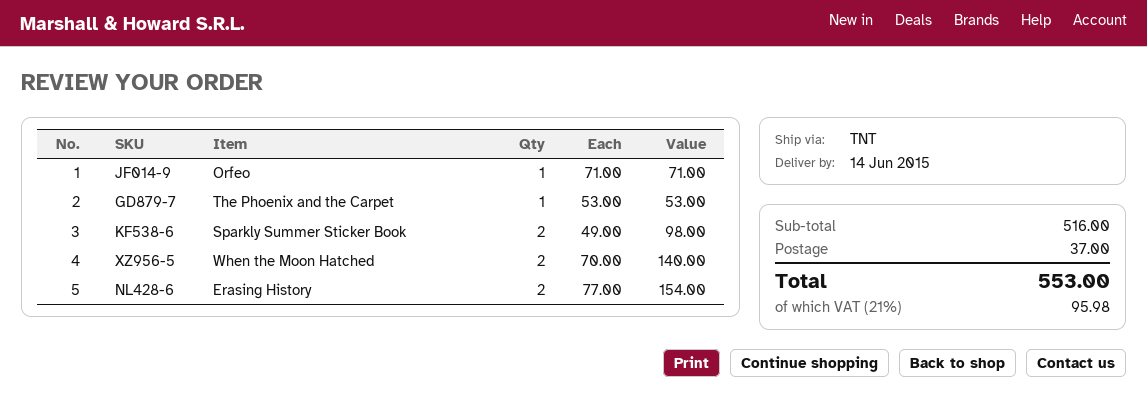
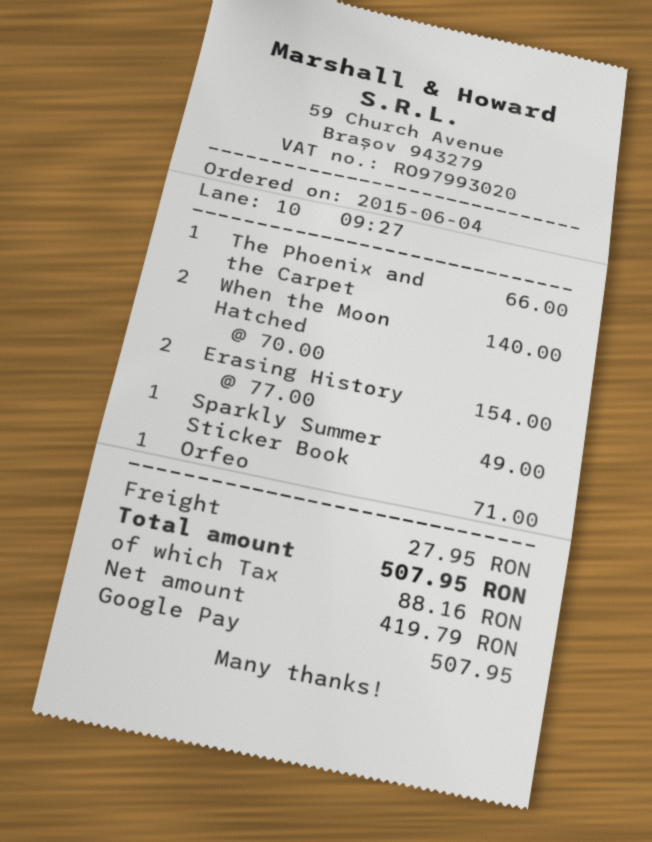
The Phoenix and the Carpet: 1 x 53.00 = 53.00 -> 1 x 66.00 = 66.00
Sparkly Summer Sticker Book: 2 x 49.00 = 98.00 -> 1 x 49.00 = 49.00
shipping: 37.00 -> 27.95
tax: 95.98 -> 88.16
total: 553.00 -> 507.95

